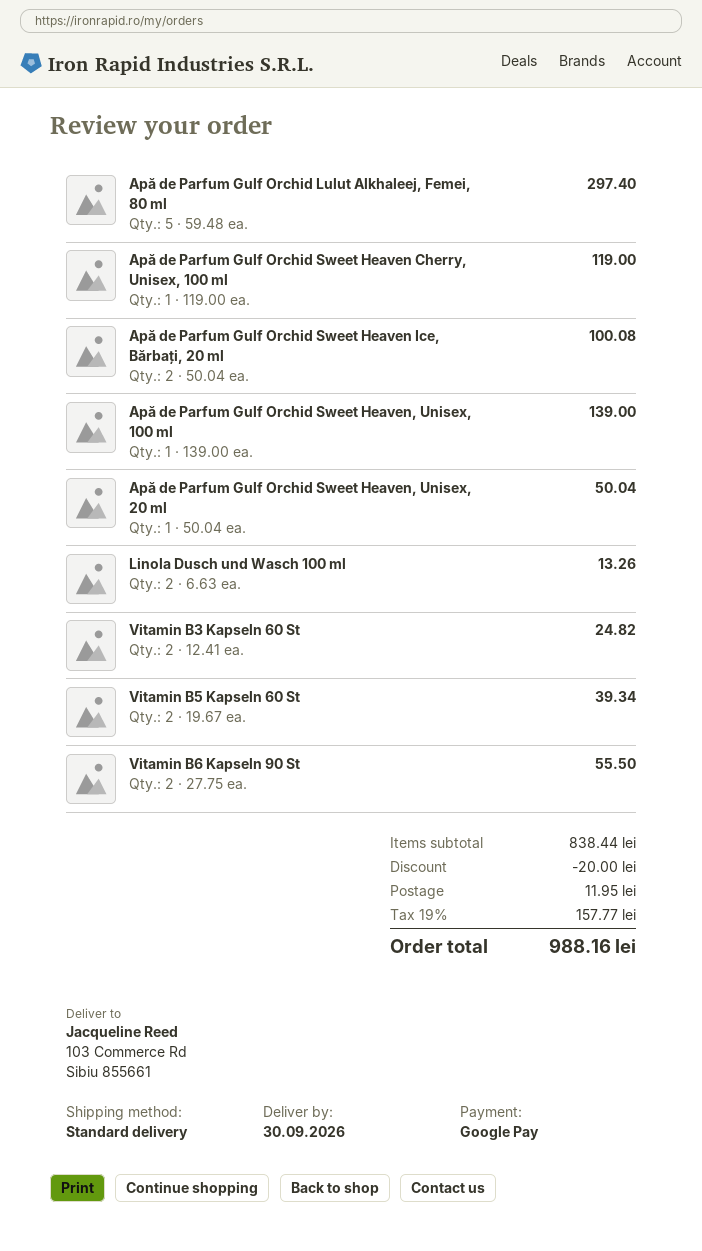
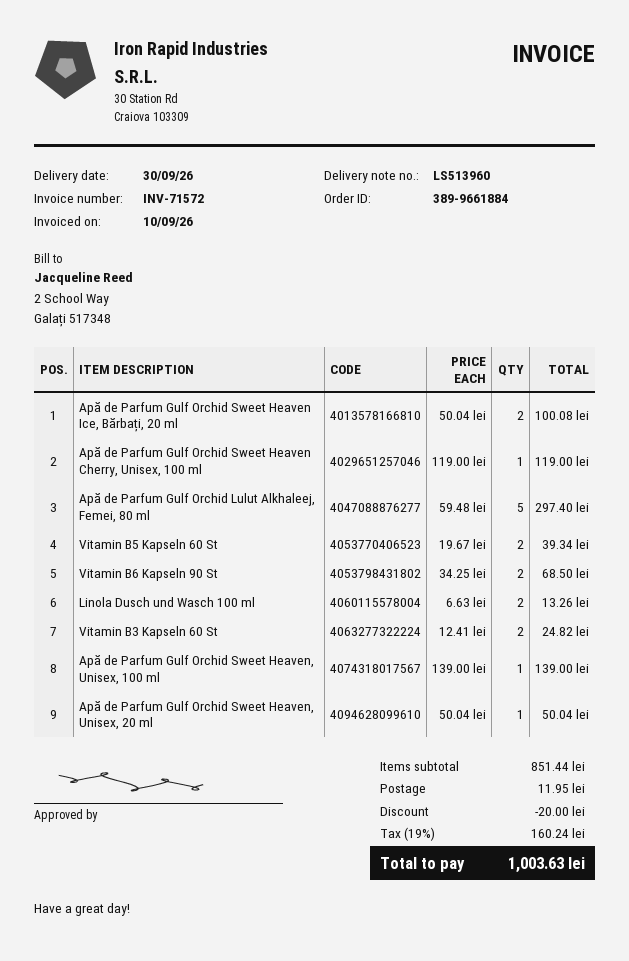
Vitamin B6 Kapseln 90 St: 2 x 27.75 = 55.50 -> 2 x 34.25 = 68.50
subtotal: 838.44 -> 851.44
tax: 19% = 157.77 -> 19% = 160.24
total: 988.16 -> 1003.63

